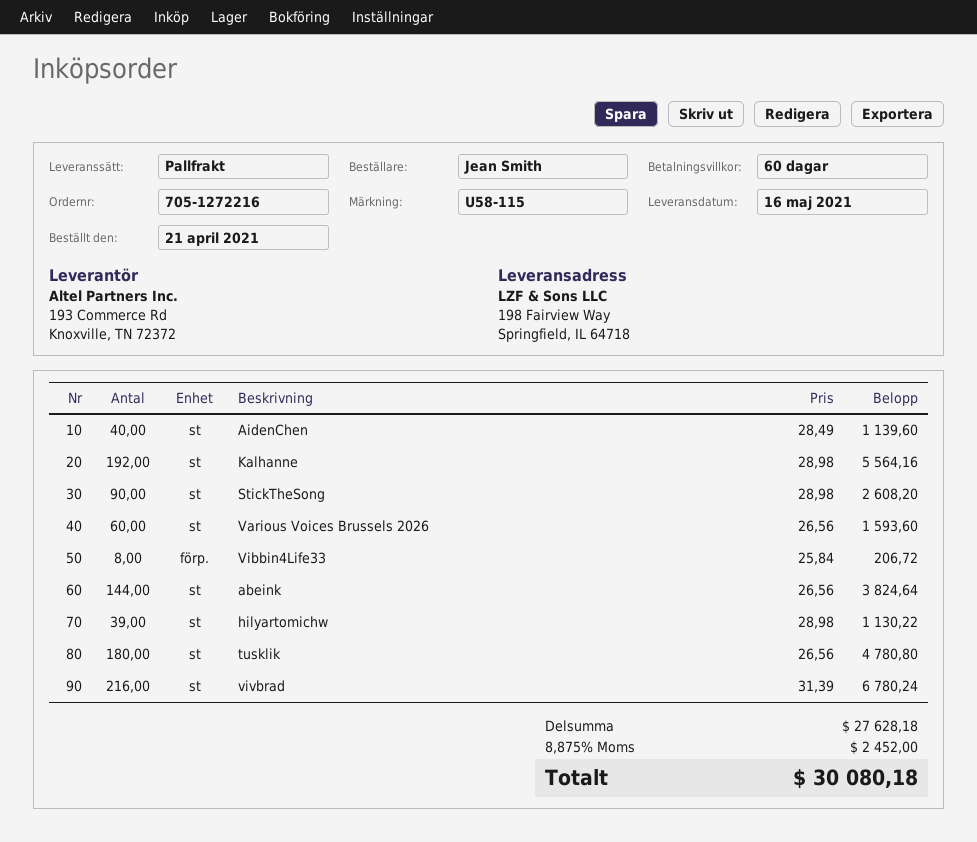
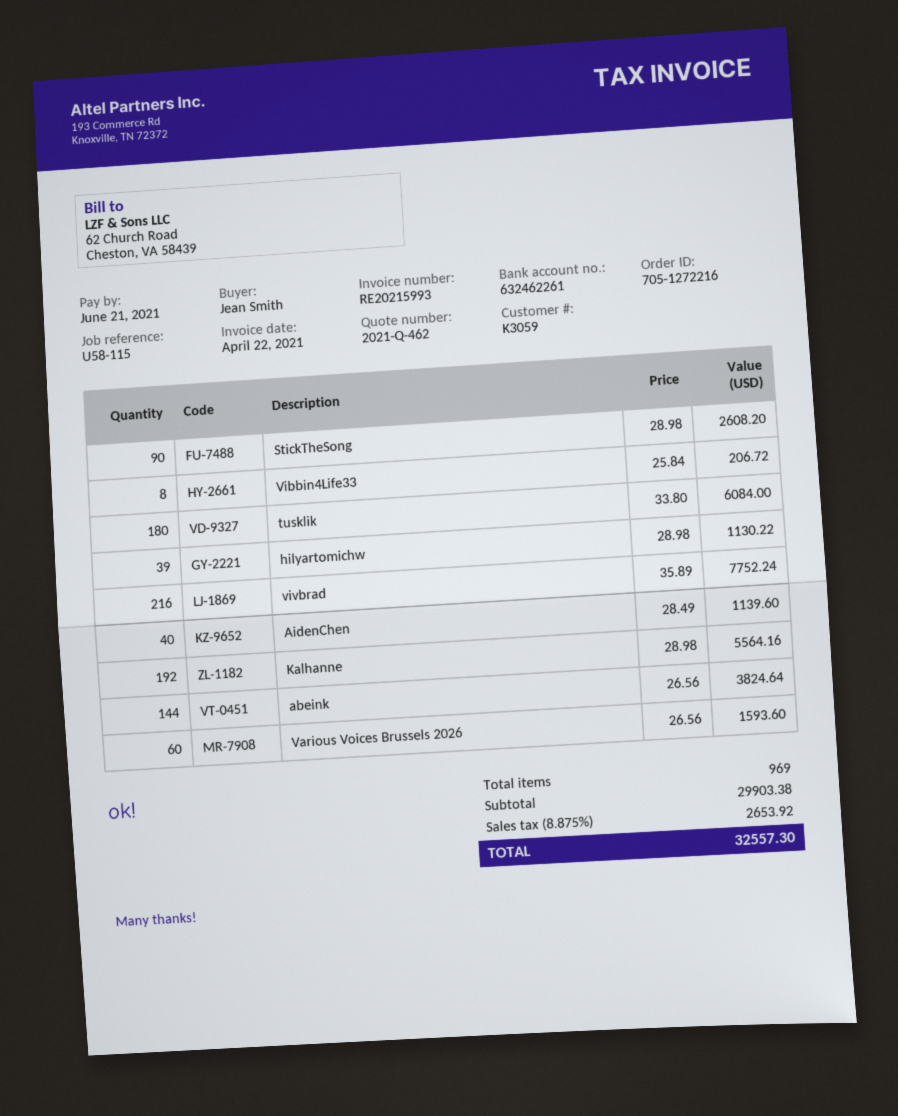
tusklik: 180 x 26.56 = 4780.80 -> 180 x 33.80 = 6084.00
vivbrad: 216 x 31.39 = 6780.24 -> 216 x 35.89 = 7752.24
subtotal: 27628.18 -> 29903.38
tax: 8.875% = 2452.00 -> 8.875% = 2653.92
total: 30080.18 -> 32557.30

